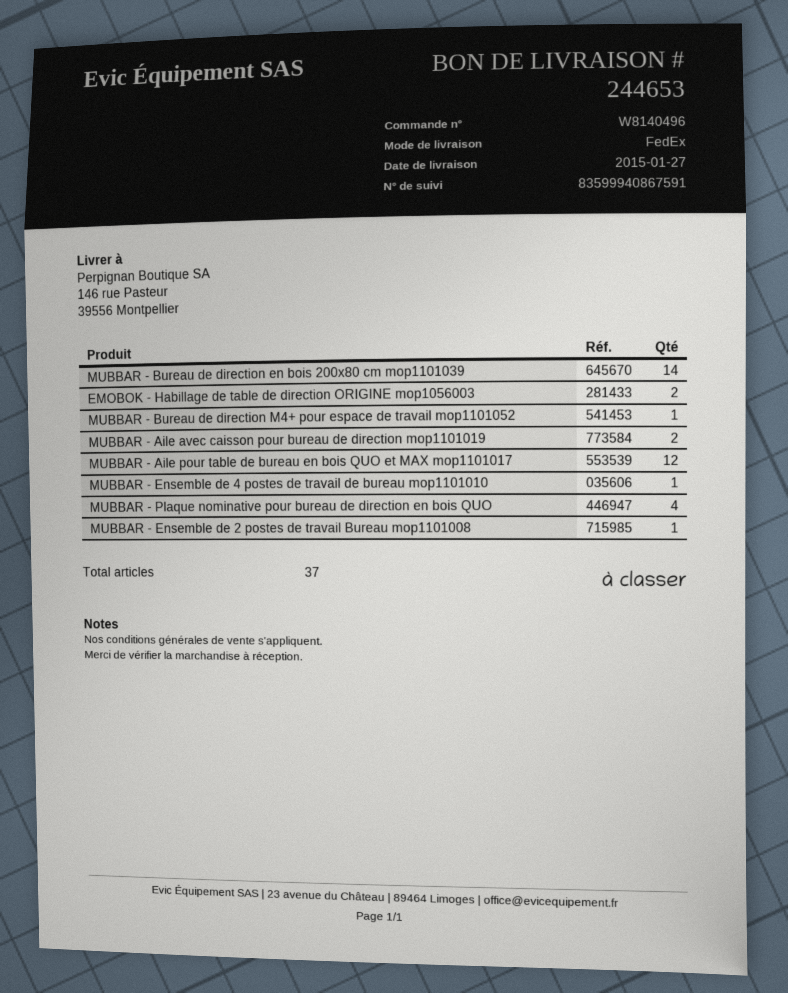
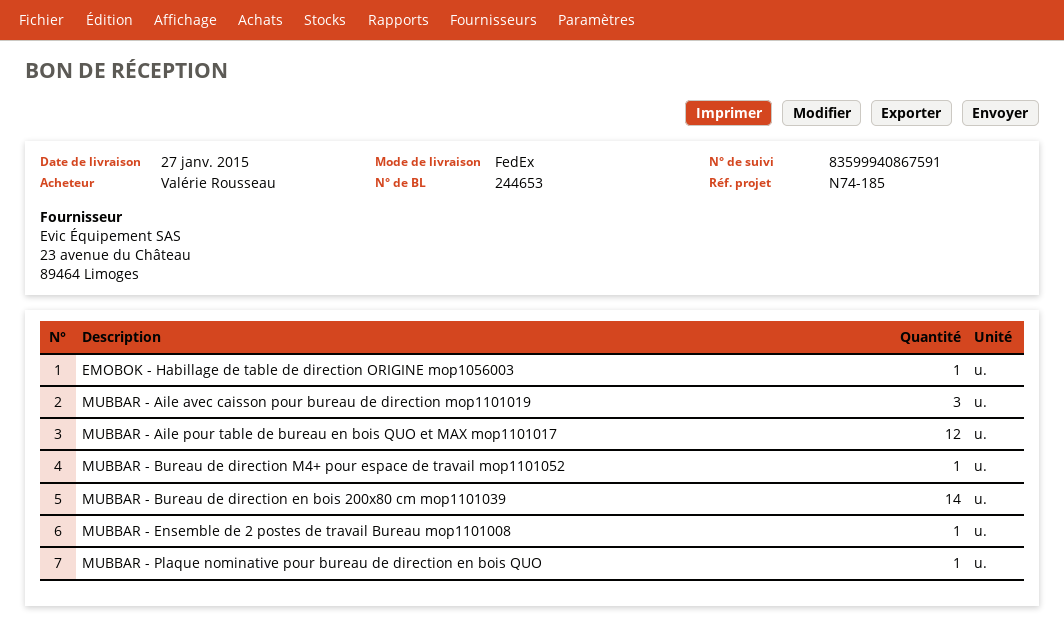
EMOBOK - Habillage de table de direction ORIGINE mop1056003: 2 -> 1
MUBBAR - Aile avec caisson pour bureau de direction mop1101019: 2 -> 3
MUBBAR - Ensemble de 4 postes de travail de bureau mop1101010: 1 -> none
MUBBAR - Plaque nominative pour bureau de direction en bois QUO: 4 -> 1

